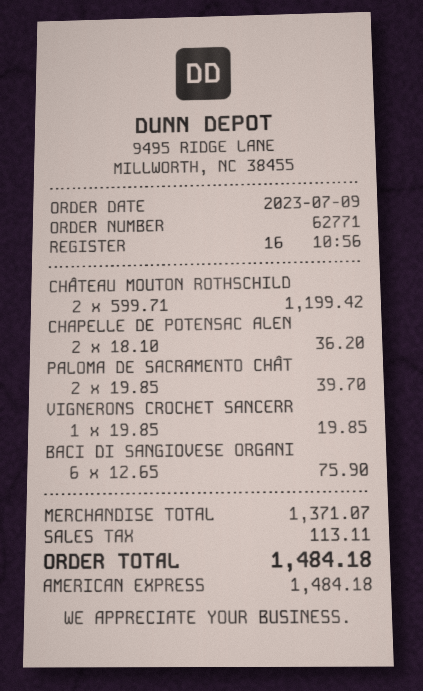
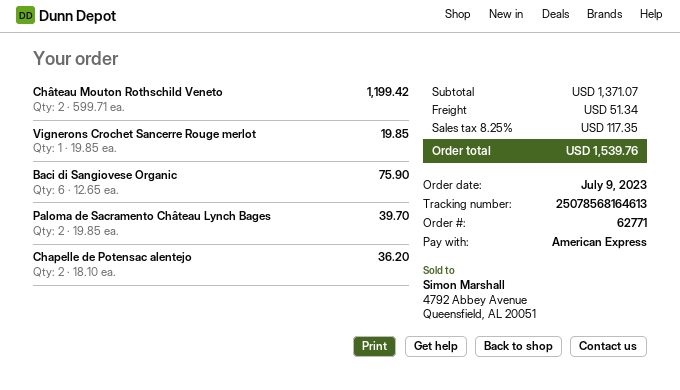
shipping: none -> 51.34
tax: 113.11 -> 117.35
total: 1484.18 -> 1539.76

